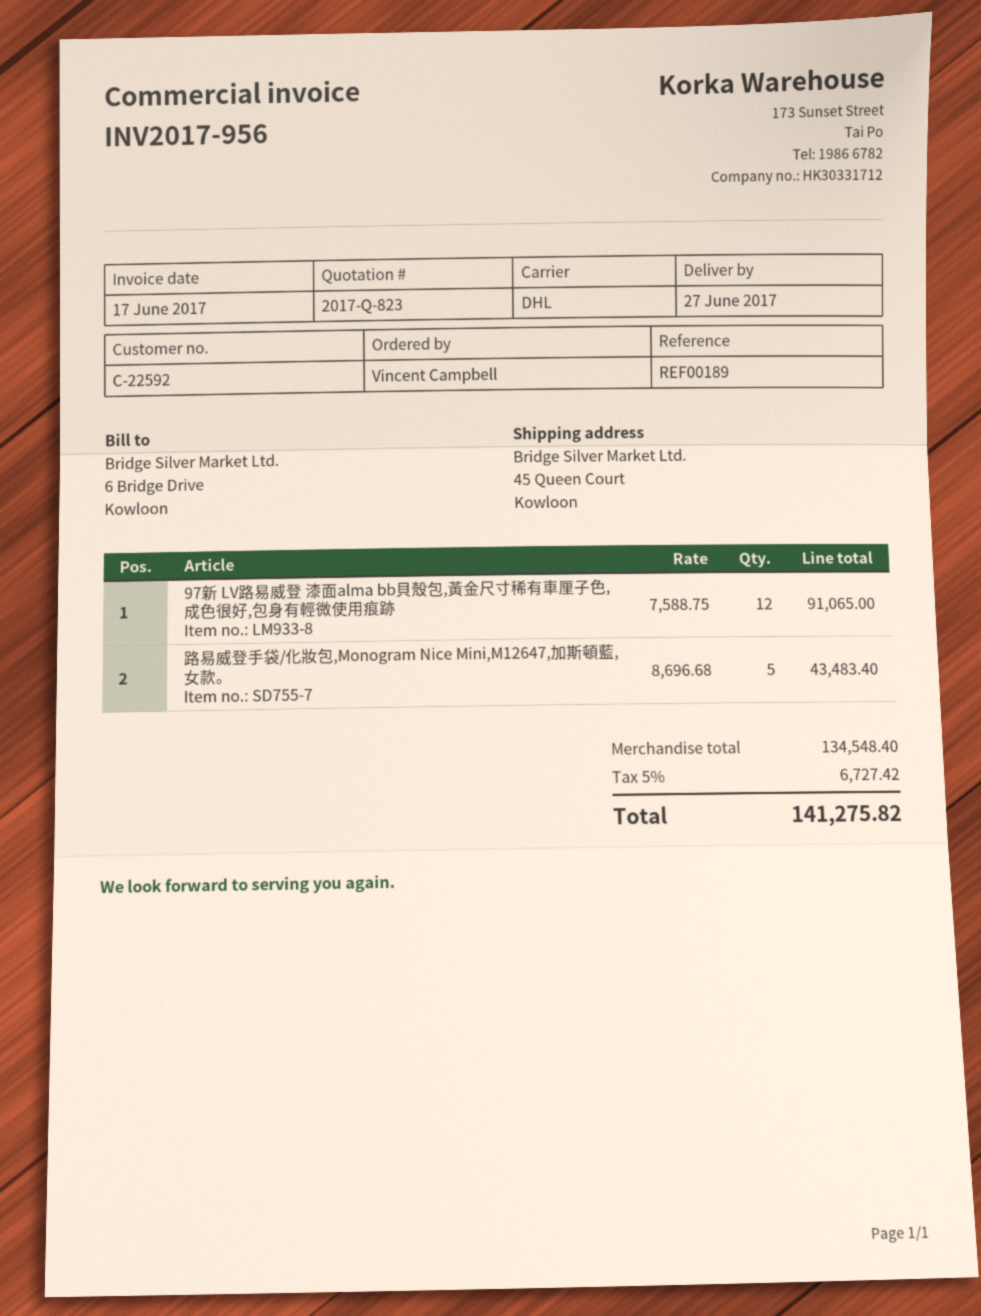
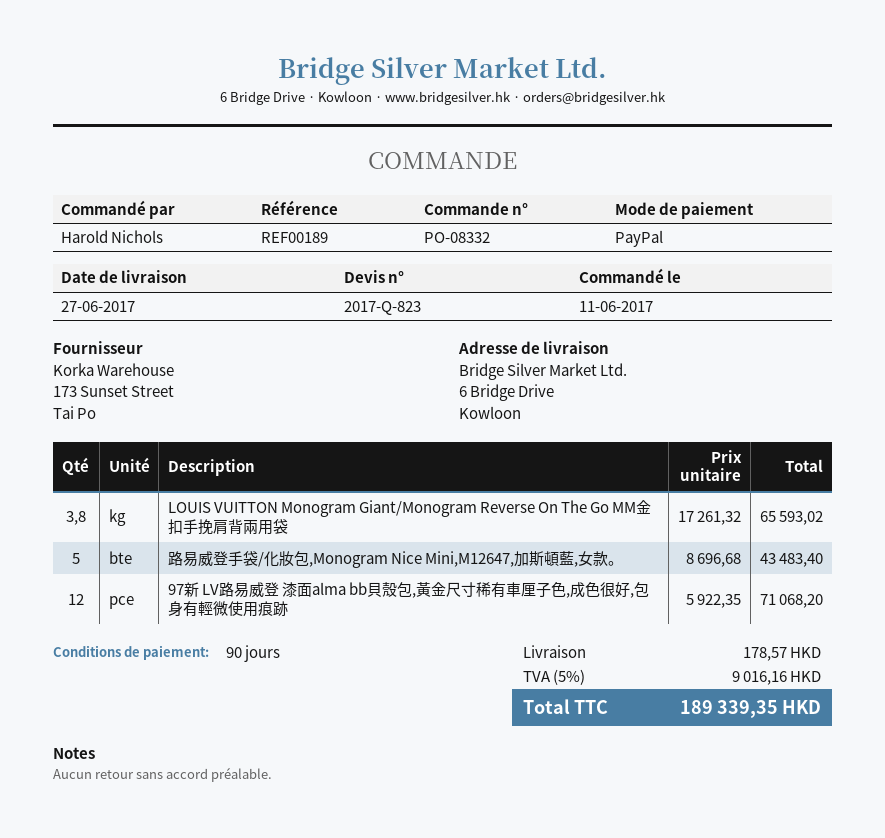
ordered by: Vincent Campbell -> Harold Nichols
ship to: 45 Queen Court, Kowloon -> 6 Bridge Drive, Kowloon
97新 LV路易威登 漆面alma bb貝殼包,黃金尺寸稀有車厘子色,成色很好,包身有輕微使用痕跡: 12 x 7588.75 = 91065.00 -> 12 x 5922.35 = 71068.20
LOUIS VUITTON Monogram Giant/Monogram Reverse On The Go MM金扣手挽肩背兩用袋: none -> 3.8 x 17261.32 = 65593.02
shipping: none -> 178.57
tax: 5% = 6727.42 -> 5% = 9016.16
total: 141275.82 -> 189339.35

